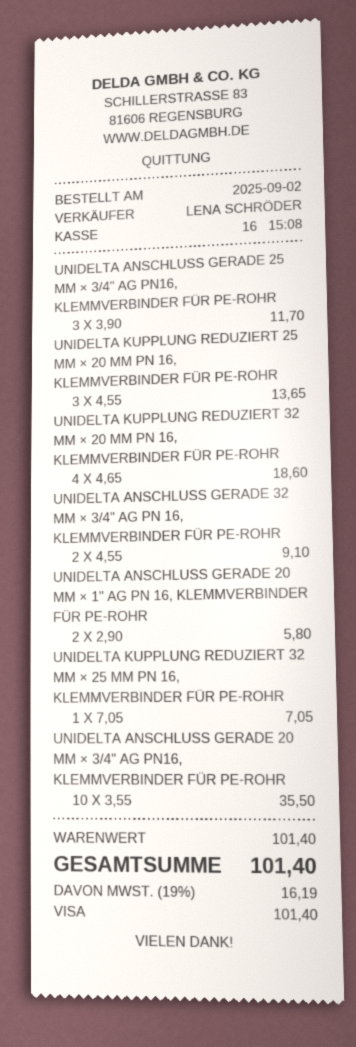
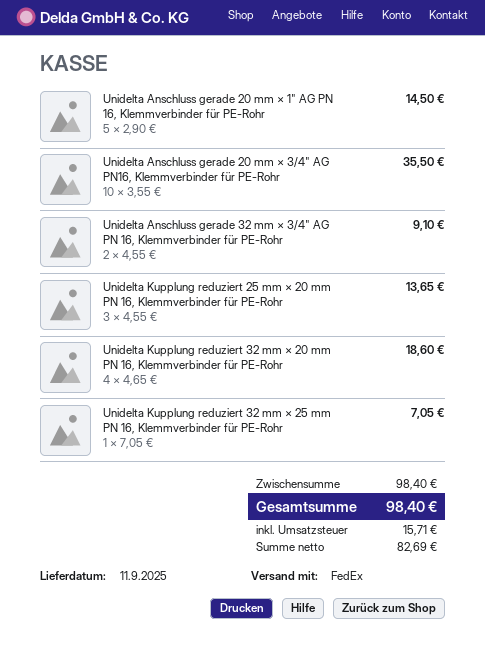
UNIDELTA ANSCHLUSS GERADE 25 MM × 3/4" AG PN16, KLEMMVERBINDER FÜR PE-ROHR: 3 x 3.90 = 11.70 -> none
UNIDELTA ANSCHLUSS GERADE 20 MM × 1" AG PN 16, KLEMMVERBINDER FÜR PE-ROHR: 2 x 2.90 = 5.80 -> 5 x 2.90 = 14.50
subtotal: 101.40 -> 98.40
tax: 16.19 -> 15.71
total: 101.40 -> 98.40

